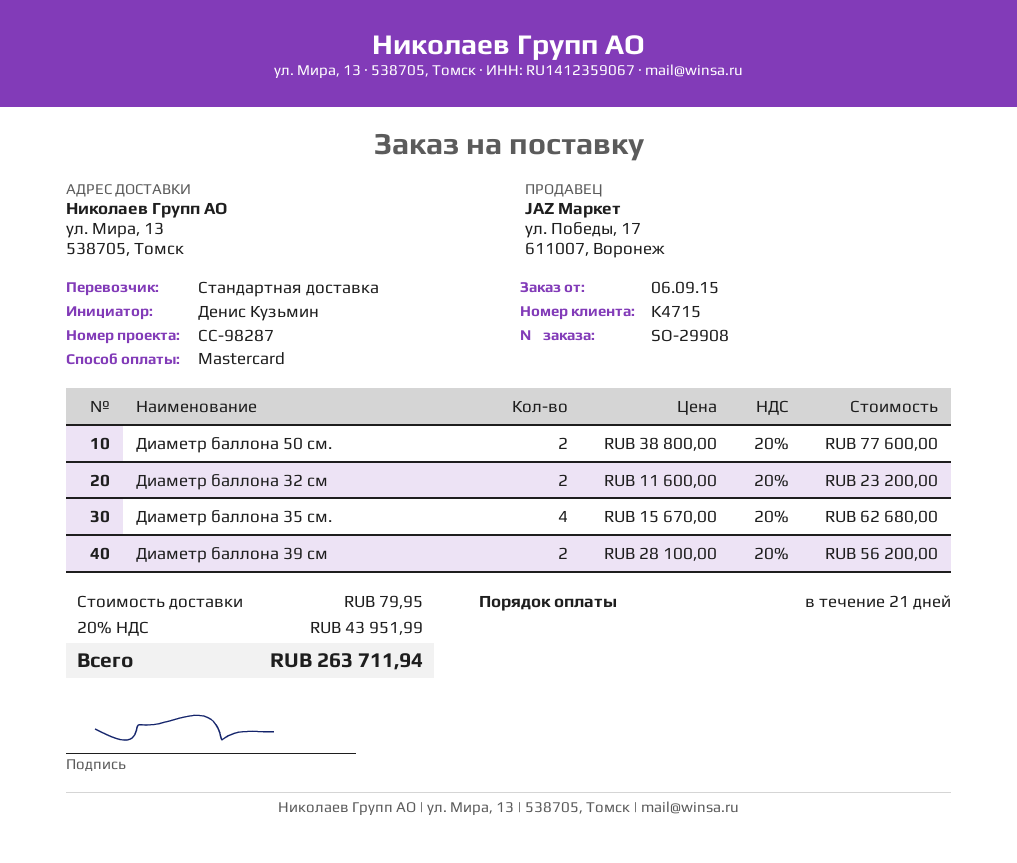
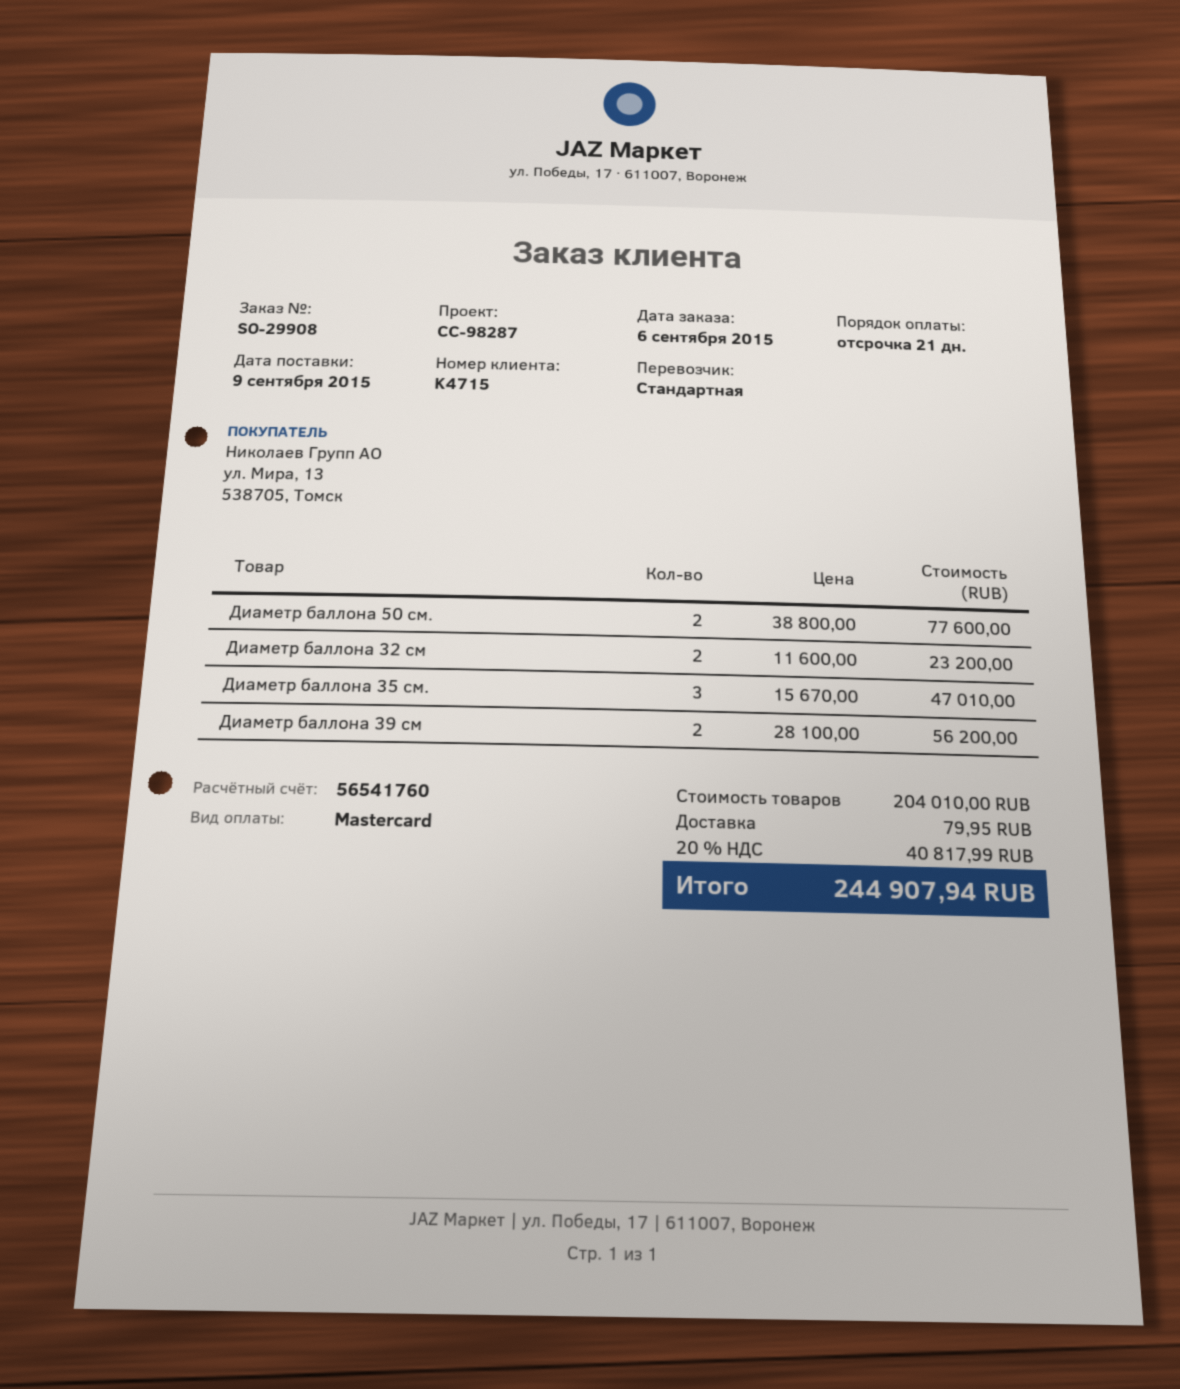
Диаметр баллона 35 см.: 4 x 15670.00 = 62680.00 -> 3 x 15670.00 = 47010.00
tax: 20% = 43951.99 -> 20% = 40817.99
total: 263711.94 -> 244907.94

